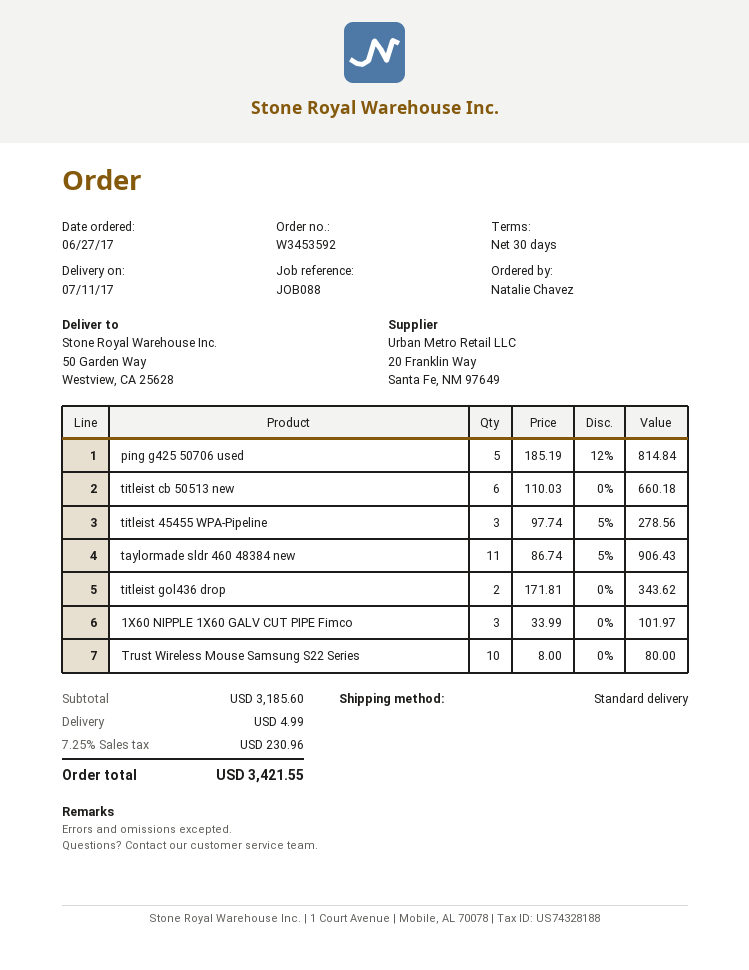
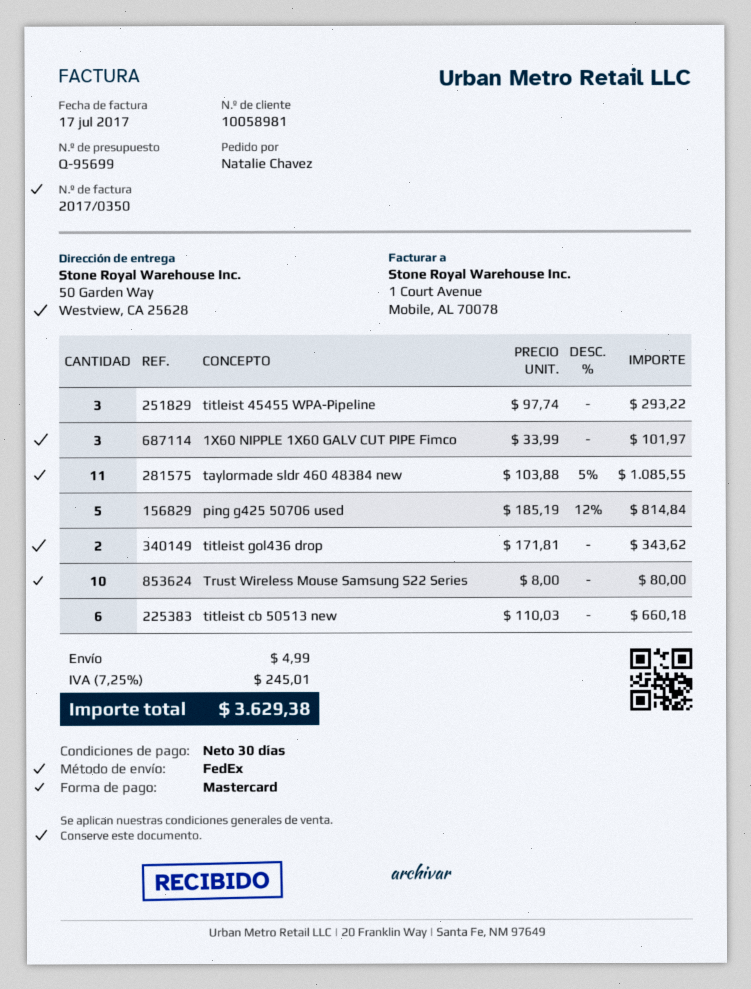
shipping method: standard -> FedEx
titleist 45455 WPA-Pipeline: 3 x 97.74 - 5% = 278.56 -> 3 x 97.74 = 293.22
taylormade sldr 460 48384 new: 11 x 86.74 - 5% = 906.43 -> 11 x 103.88 - 5% = 1085.55
tax: 7.25% = 230.96 -> 7.25% = 245.01
total: 3421.55 -> 3629.38

